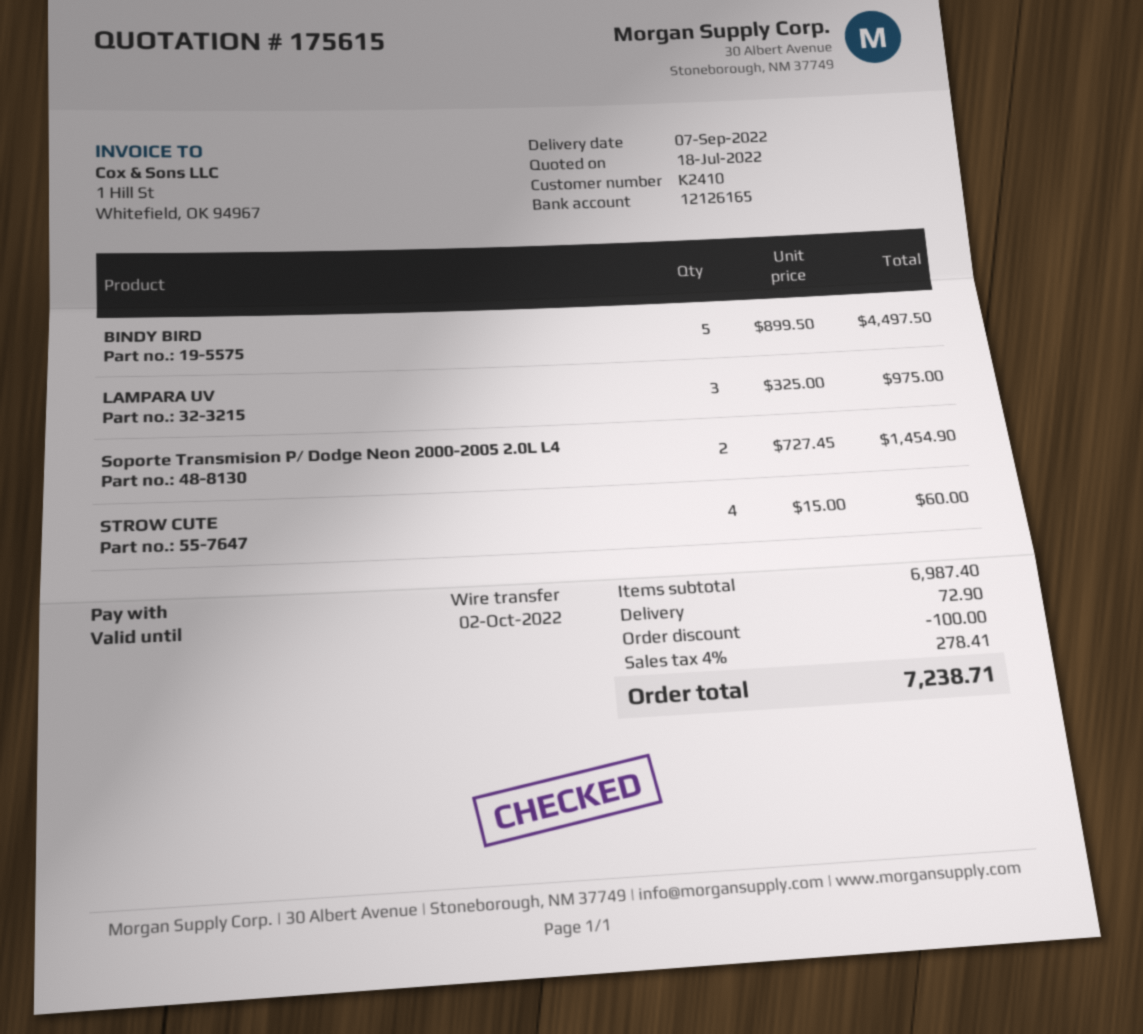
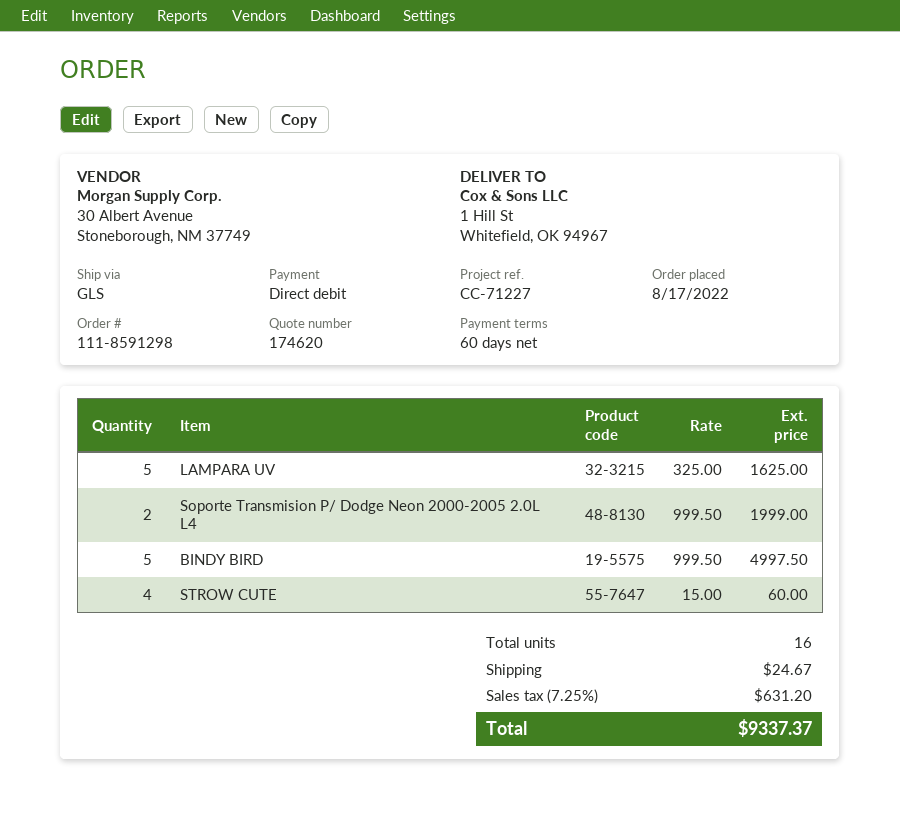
quote number: 175615 -> 174620
payment method: bank transfer -> direct debit
BINDY BIRD: 5 x 899.50 = 4497.50 -> 5 x 999.50 = 4997.50
LAMPARA UV: 3 x 325.00 = 975.00 -> 5 x 325.00 = 1625.00
Soporte Transmision P/ Dodge Neon 2000-2005 2.0L L4: 2 x 727.45 = 1454.90 -> 2 x 999.50 = 1999.00
discount: 100.00 -> none
shipping: 72.90 -> 24.67
tax: 4% = 278.41 -> 7.25% = 631.20
total: 7238.71 -> 9337.37

